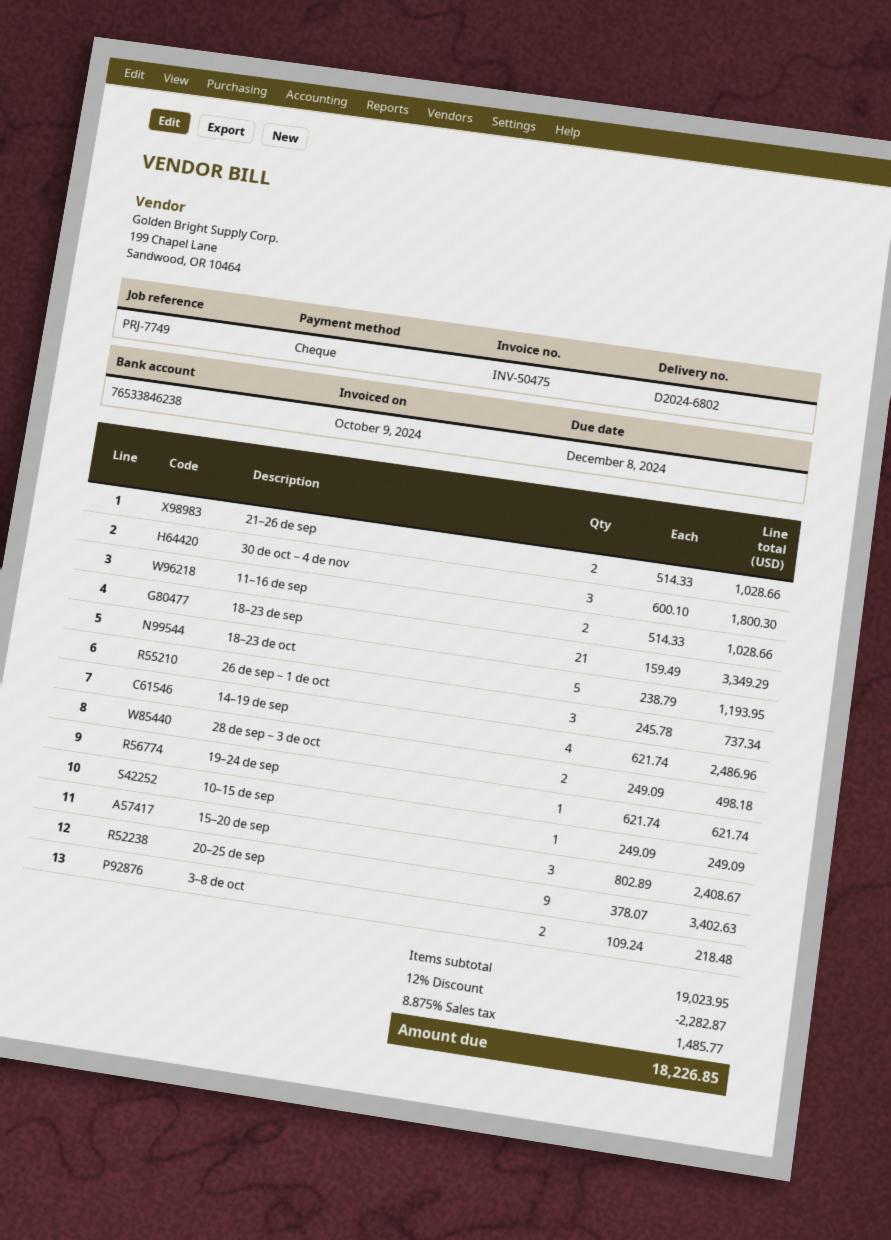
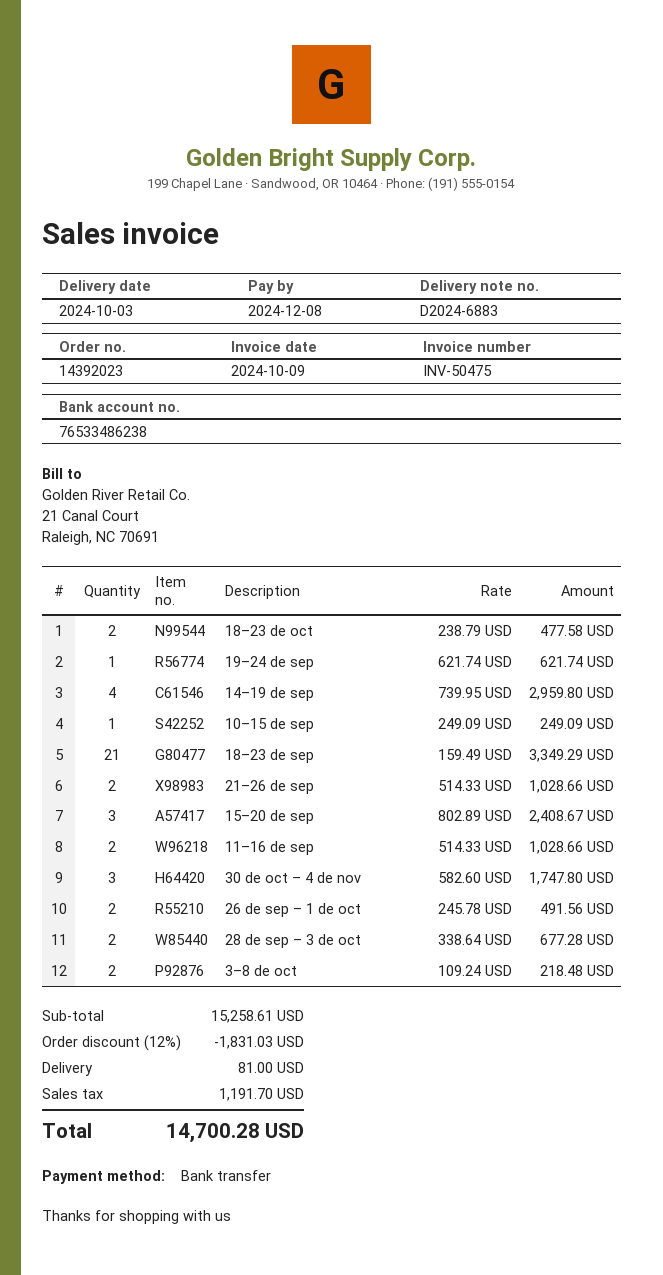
delivery note number: D2024-6802 -> D2024-6883
payment method: cheque -> bank transfer
bank account: 76533846238 -> 76533486238
30 de oct – 4 de nov: 3 x 600.10 = 1800.30 -> 3 x 582.60 = 1747.80
18–23 de oct: 5 x 238.79 = 1193.95 -> 2 x 238.79 = 477.58
26 de sep – 1 de oct: 3 x 245.78 = 737.34 -> 2 x 245.78 = 491.56
14–19 de sep: 4 x 621.74 = 2486.96 -> 4 x 739.95 = 2959.80
28 de sep – 3 de oct: 2 x 249.09 = 498.18 -> 2 x 338.64 = 677.28
20–25 de sep: 9 x 378.07 = 3402.63 -> none
subtotal: 19023.95 -> 15258.61
discount: 12% = 2282.87 -> 12% = 1831.03
shipping: none -> 81.00
tax: 1485.77 -> 1191.70
total: 18226.85 -> 14700.28

